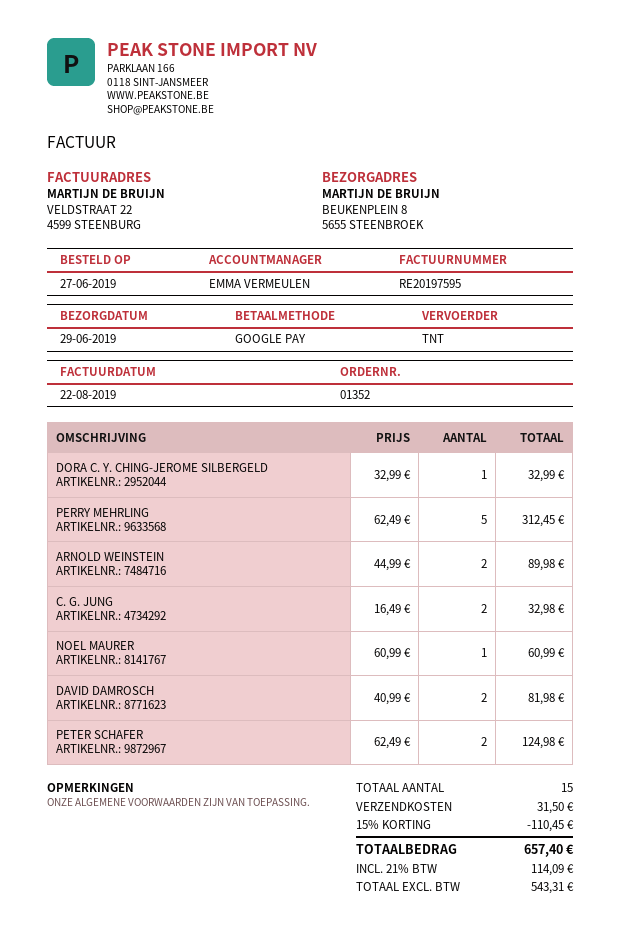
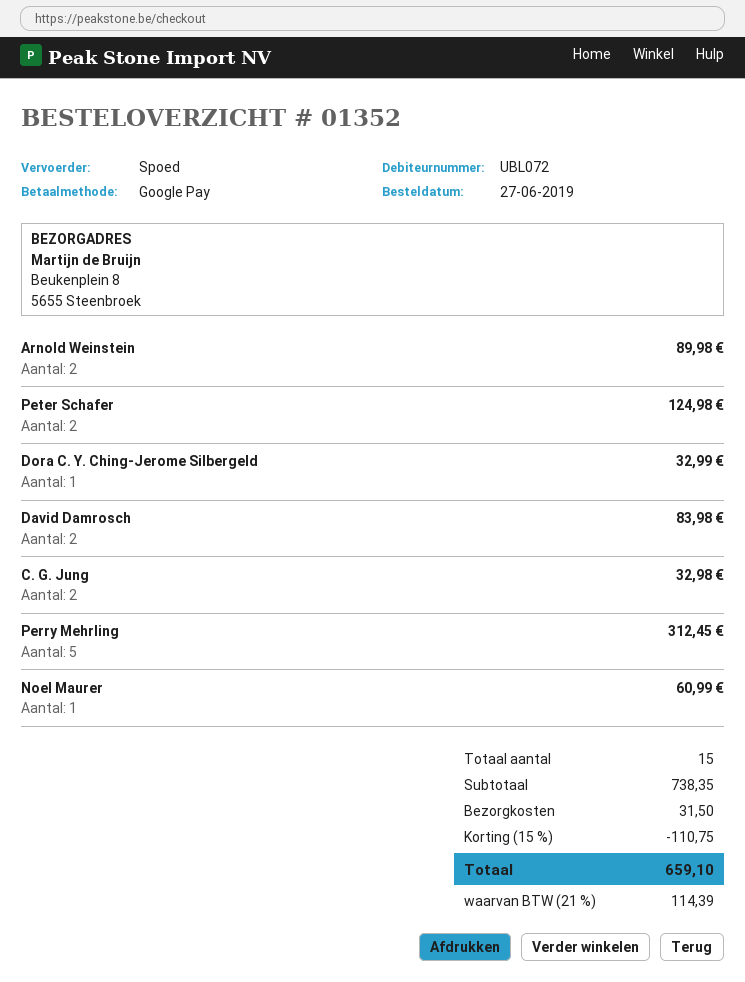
shipping method: TNT -> express
DAVID DAMROSCH: 2 for 81.98 -> 2 for 83.98
discount: 15% = 110.45 -> 15% = 110.75
tax: 21% = 114.09 -> 21% = 114.39
total: 657.40 -> 659.10

